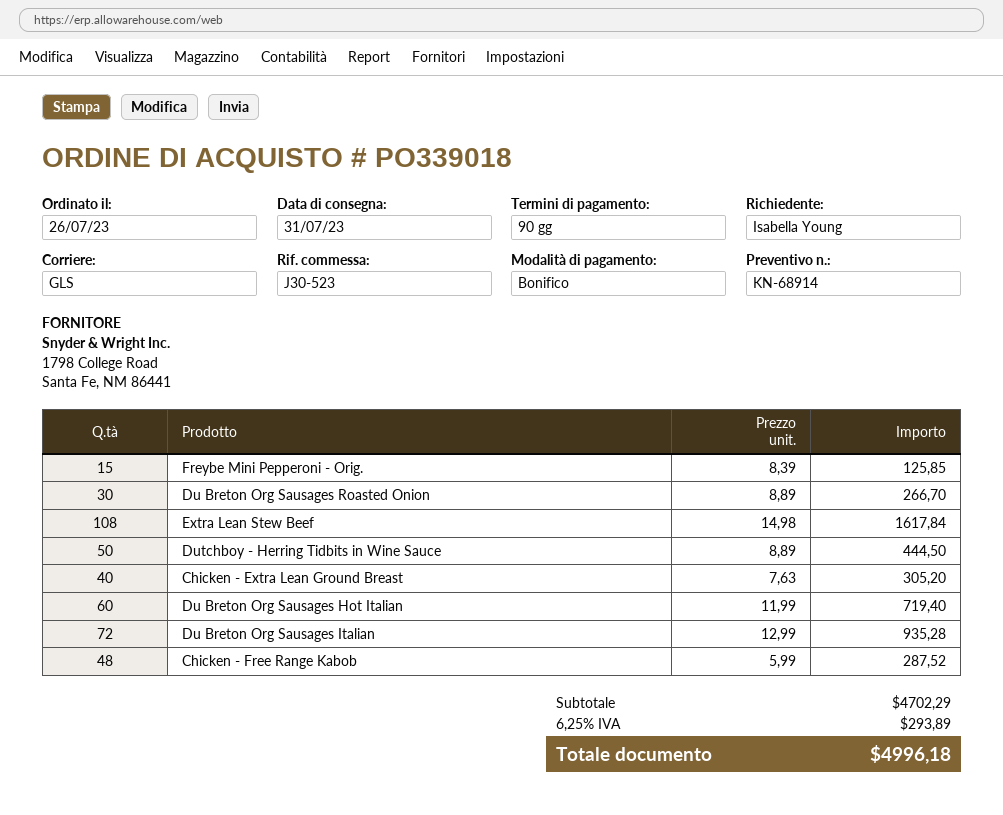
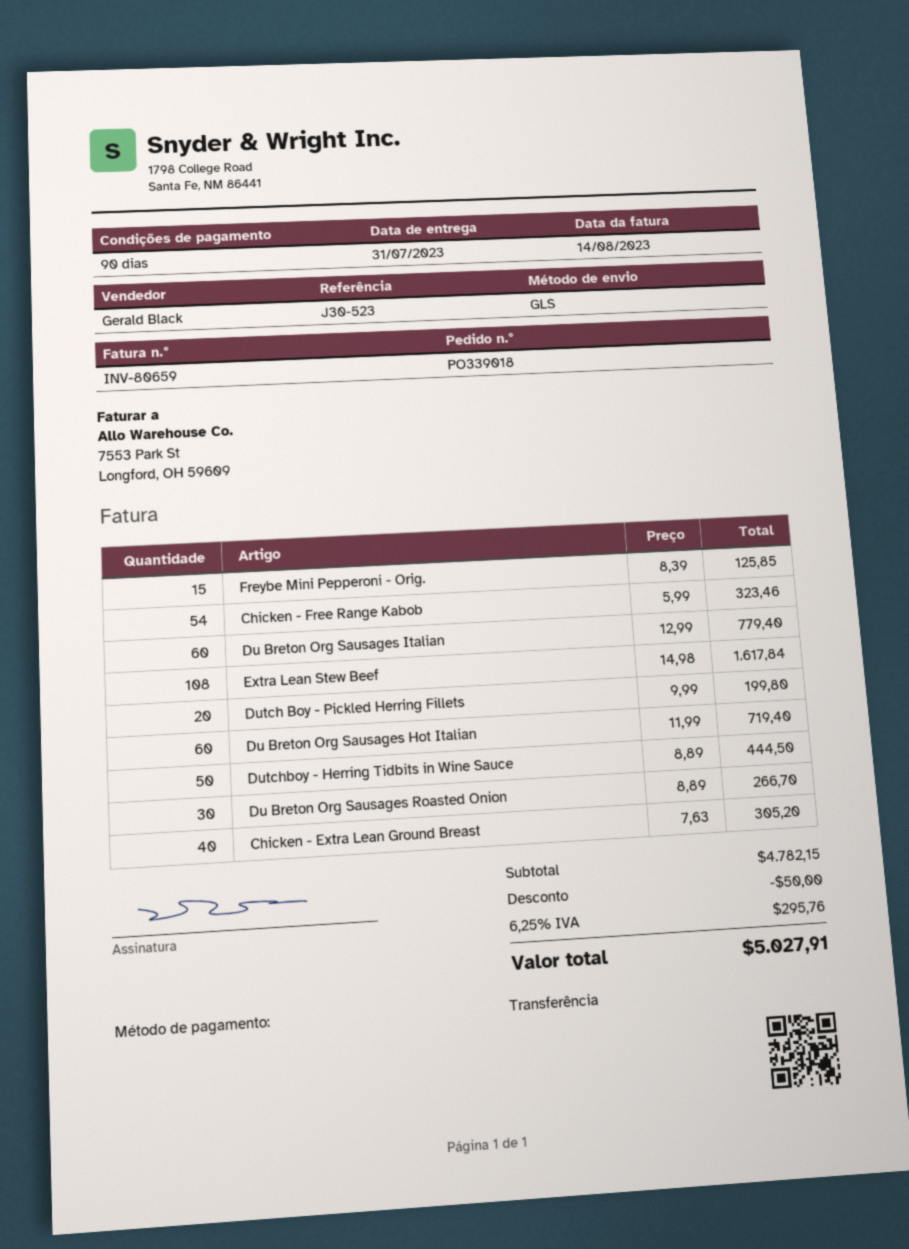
Du Breton Org Sausages Italian: 72 x 12.99 = 935.28 -> 60 x 12.99 = 779.40
Chicken - Free Range Kabob: 48 x 5.99 = 287.52 -> 54 x 5.99 = 323.46
Dutch Boy - Pickled Herring Fillets: none -> 20 x 9.99 = 199.80
subtotal: 4702.29 -> 4782.15
discount: none -> 50.00
tax: 6.25% = 293.89 -> 6.25% = 295.76
total: 4996.18 -> 5027.91

